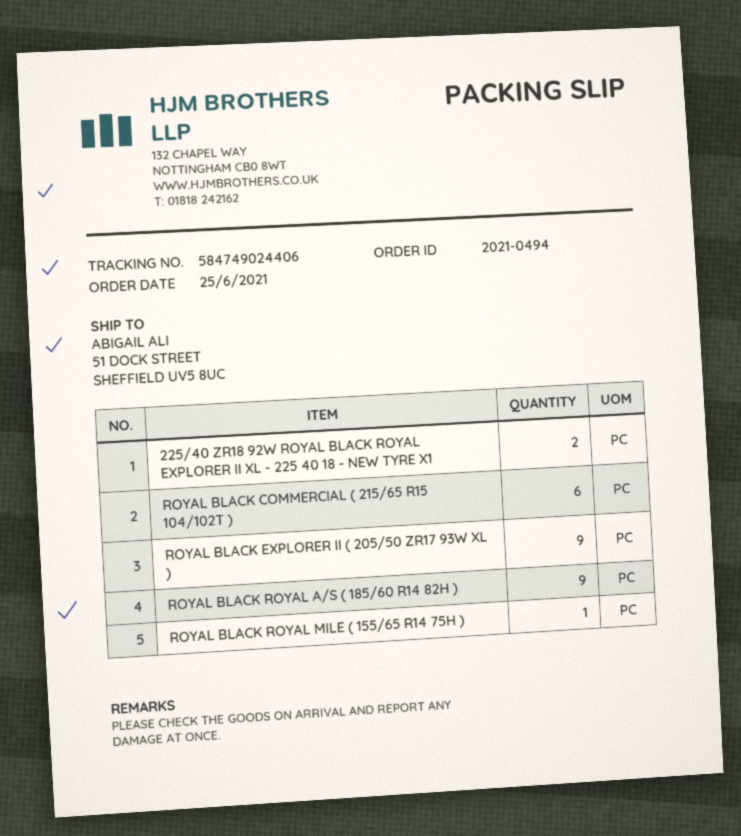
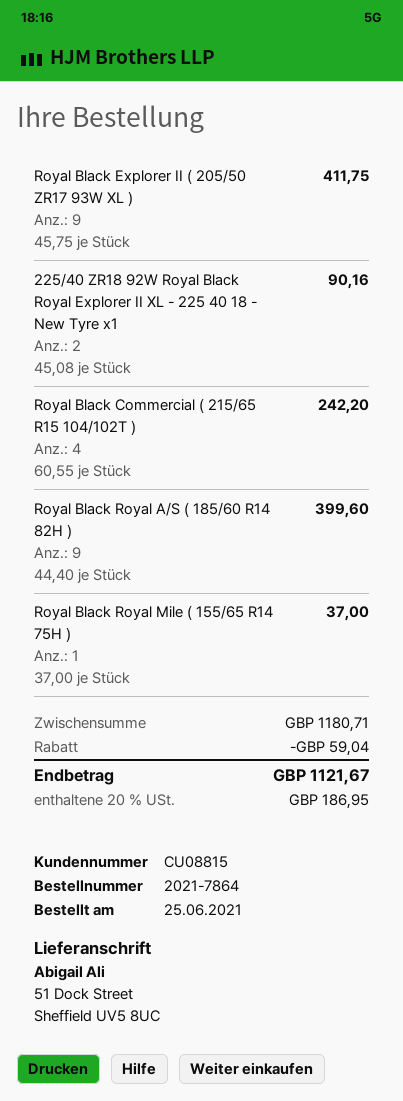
order number: 2021-0494 -> 2021-7864
ROYAL BLACK COMMERCIAL ( 215/65 R15 104/102T ): 6 -> 4

